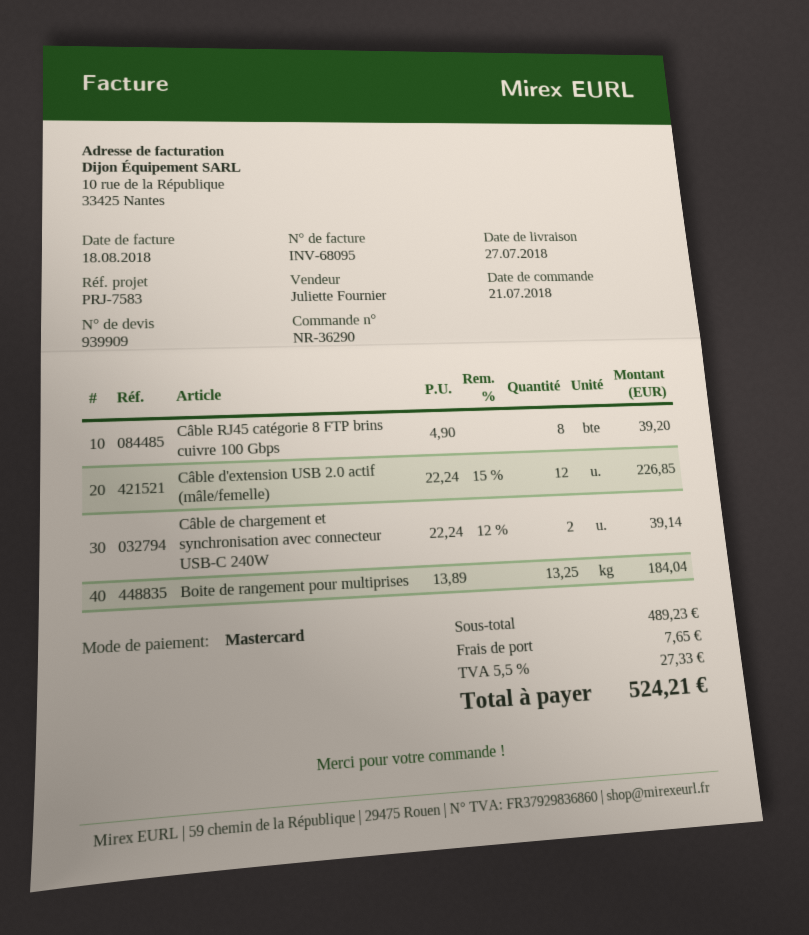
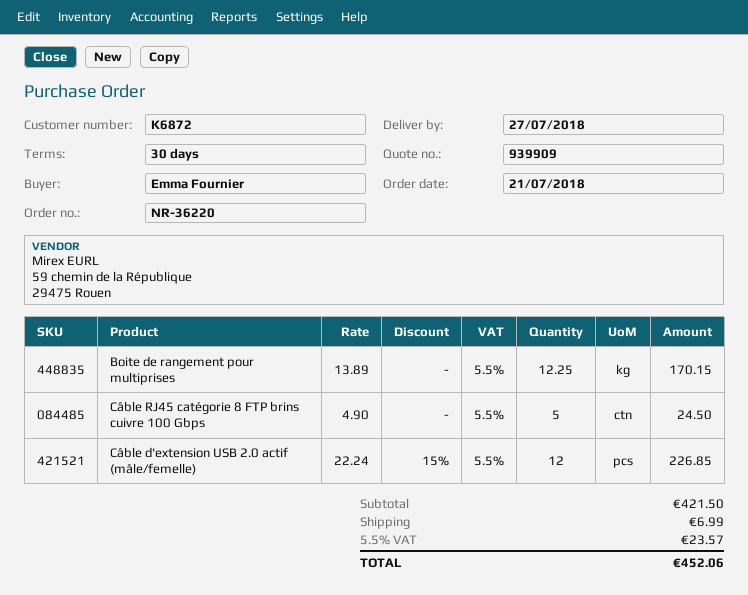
order number: NR-36290 -> NR-36220
Câble RJ45 catégorie 8 FTP brins cuivre 100 Gbps: 8 x 4.90 = 39.20 -> 5 x 4.90 = 24.50
Câble de chargement et synchronisation avec connecteur USB-C 240W: 2 x 22.24 - 12% = 39.14 -> none
Boite de rangement pour multiprises: 13.25 x 13.89 = 184.04 -> 12.25 x 13.89 = 170.15
subtotal: 489.23 -> 421.50
shipping: 7.65 -> 6.99
tax: 5.5% = 27.33 -> 5.5% = 23.57
total: 524.21 -> 452.06

